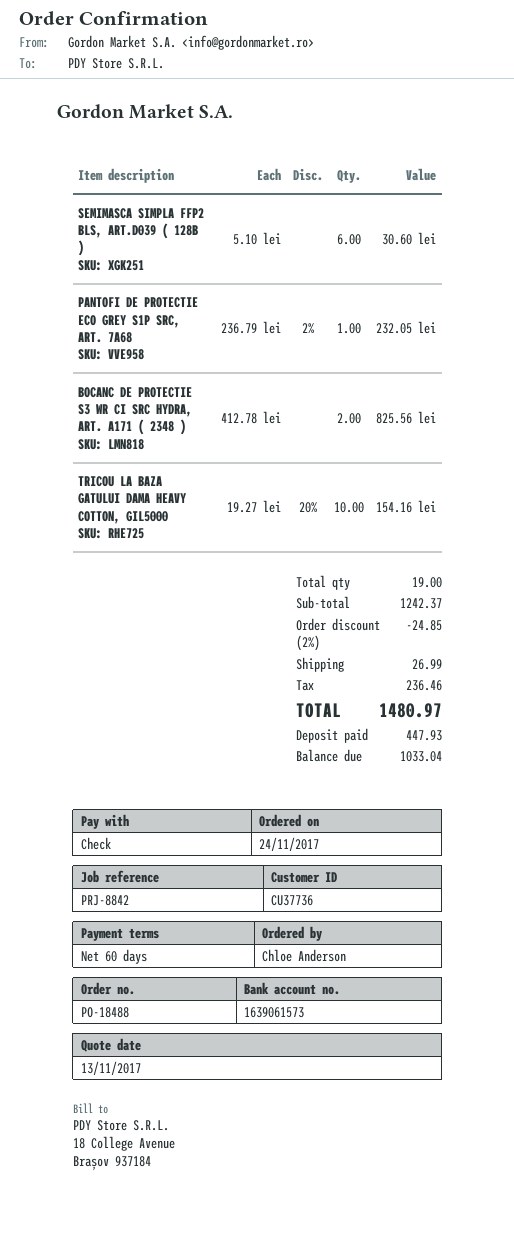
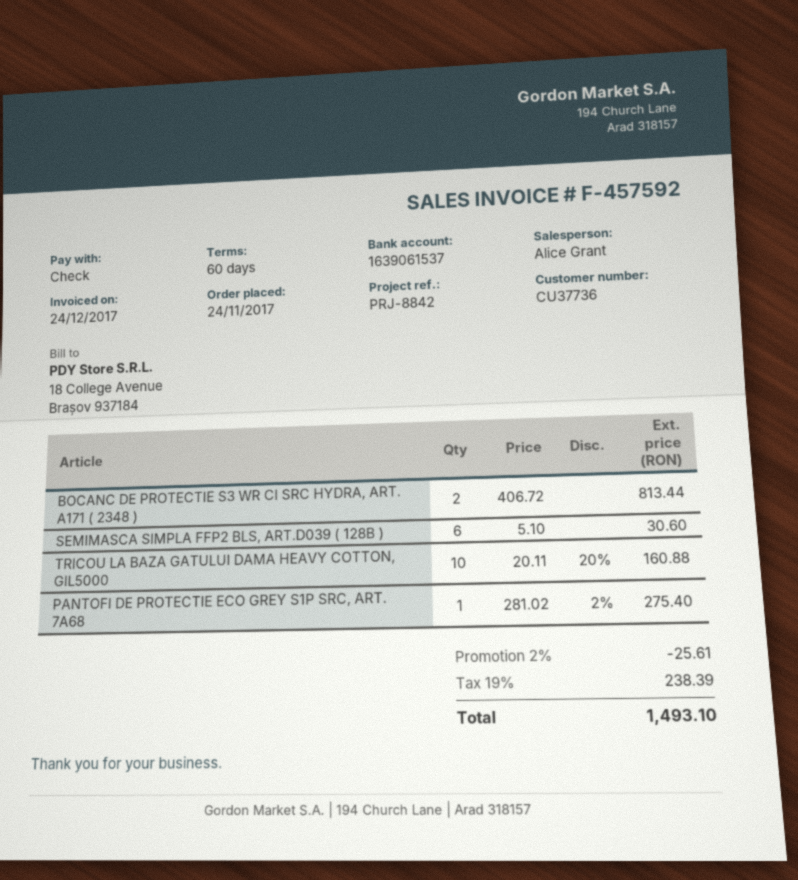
bank account: 1639061573 -> 1639061537
PANTOFI DE PROTECTIE ECO GREY S1P SRC, ART. 7A68: 1 x 236.79 - 2% = 232.05 -> 1 x 281.02 - 2% = 275.40
BOCANC DE PROTECTIE S3 WR CI SRC HYDRA, ART. A171 ( 2348 ): 2 x 412.78 = 825.56 -> 2 x 406.72 = 813.44
TRICOU LA BAZA GATULUI DAMA HEAVY COTTON, GIL5000: 10 x 19.27 - 20% = 154.16 -> 10 x 20.11 - 20% = 160.88
discount: 2% = 24.85 -> 2% = 25.61
shipping: 26.99 -> none
tax: 236.46 -> 238.39
total: 1480.97 -> 1493.10

